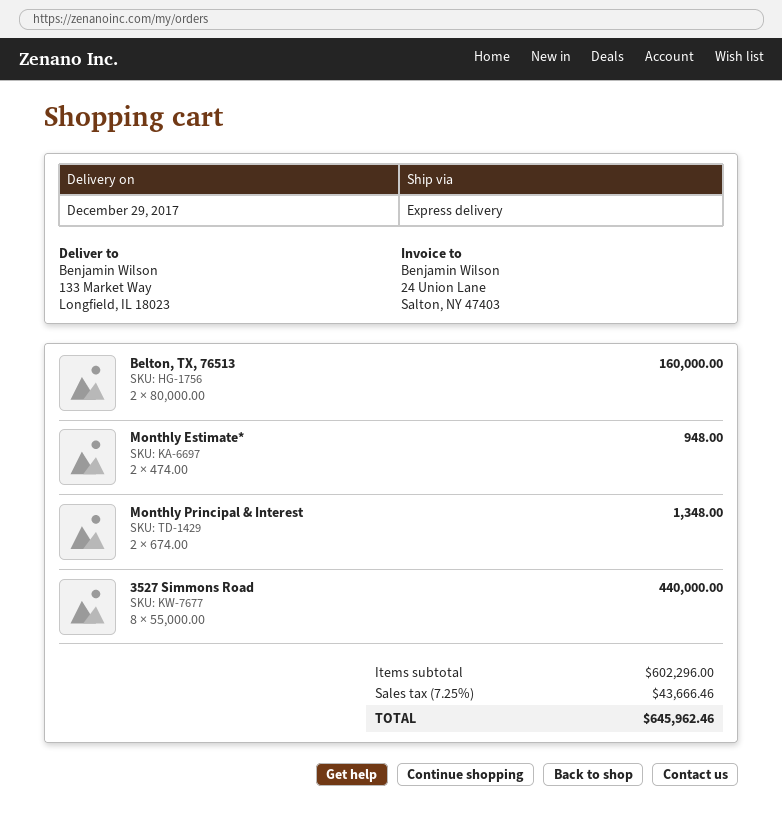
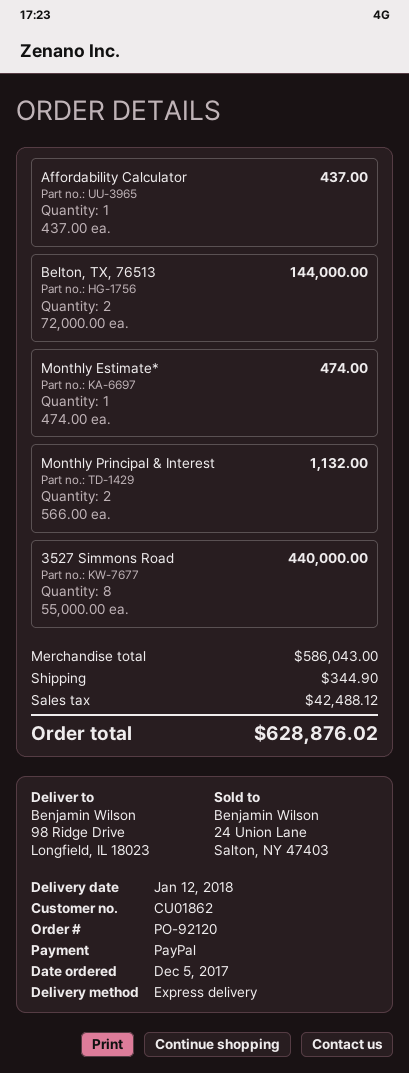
delivery date: 2017-12-29 -> 2018-01-12
ship to: 133 Market Way, Longfield, IL 18023 -> 98 Ridge Drive, Longfield, IL 18023
Belton, TX, 76513: 2 x 80000.00 = 160000.00 -> 2 x 72000.00 = 144000.00
Monthly Estimate*: 2 x 474.00 = 948.00 -> 1 x 474.00 = 474.00
Monthly Principal & Interest: 2 x 674.00 = 1348.00 -> 2 x 566.00 = 1132.00
Affordability Calculator: none -> 1 x 437.00 = 437.00
subtotal: 602296.00 -> 586043.00
shipping: none -> 344.90
tax: 43666.46 -> 42488.12
total: 645962.46 -> 628876.02

